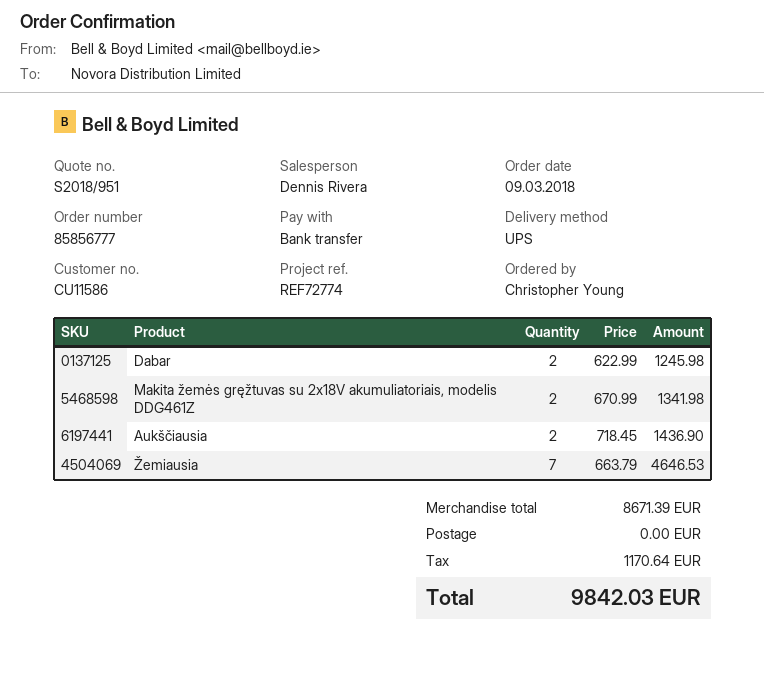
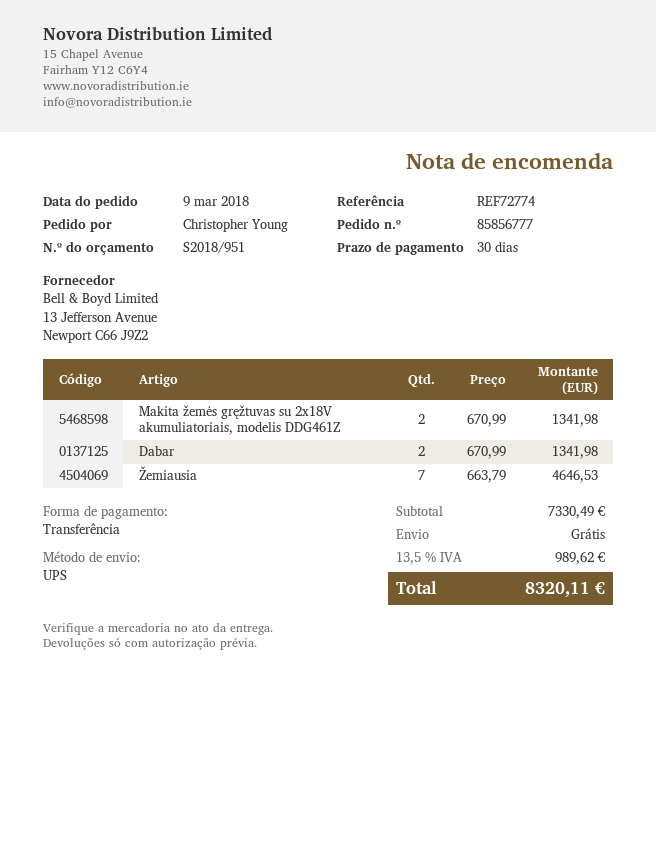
Dabar: 2 x 622.99 = 1245.98 -> 2 x 670.99 = 1341.98
Aukščiausia: 2 x 718.45 = 1436.90 -> none
subtotal: 8671.39 -> 7330.49
tax: 1170.64 -> 989.62
total: 9842.03 -> 8320.11

